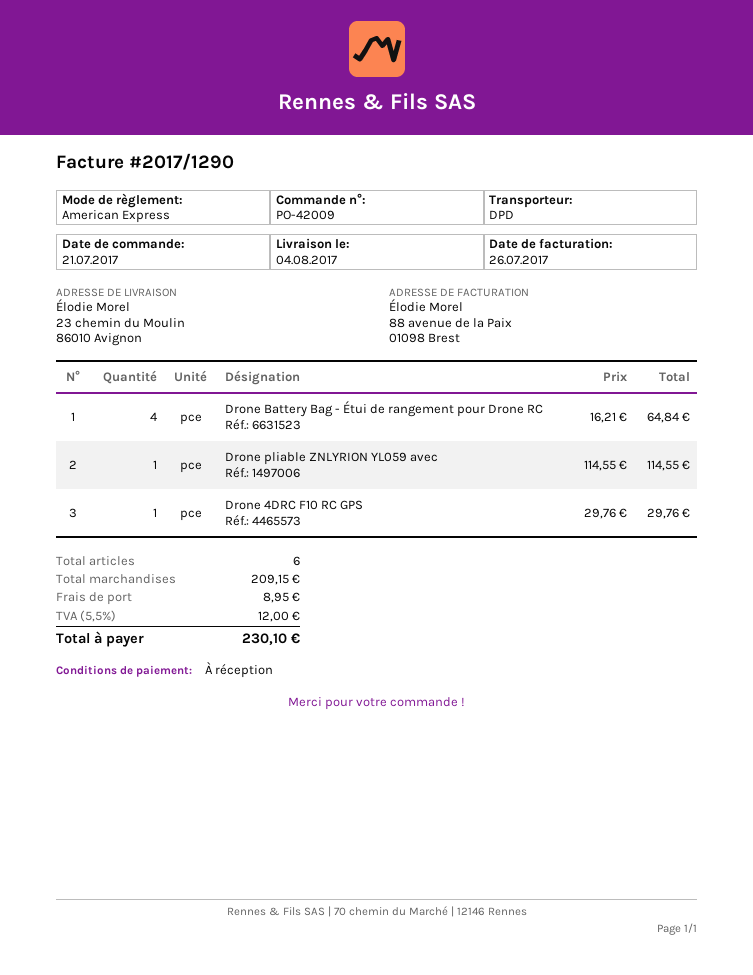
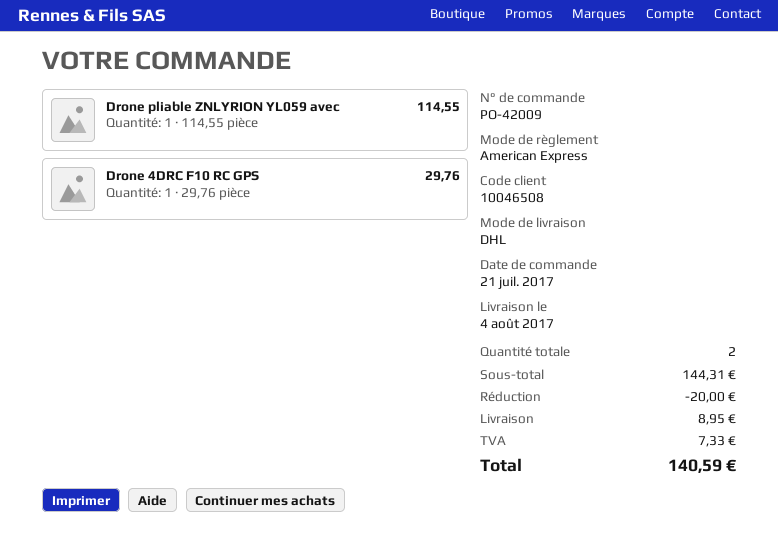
shipping method: DPD -> DHL
Drone Battery Bag - Étui de rangement pour Drone RC: 4 x 16.21 = 64.84 -> none
total quantity: 6 -> 2
subtotal: 209.15 -> 144.31
discount: none -> 20.00
tax: 12.00 -> 7.33
total: 230.10 -> 140.59

